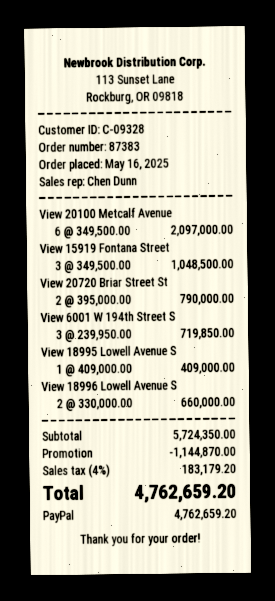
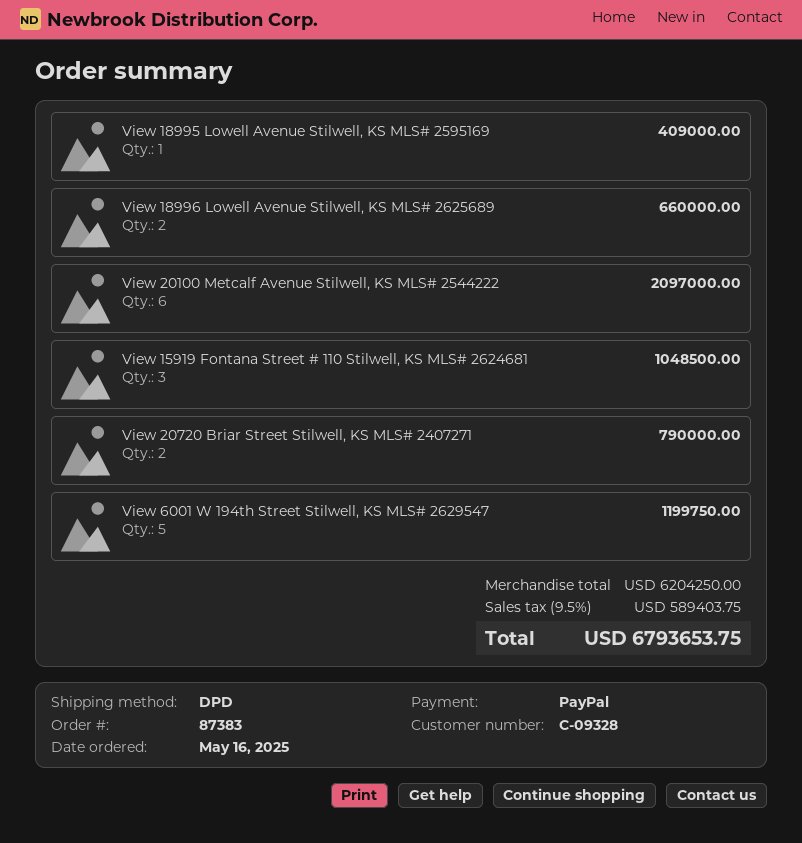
View 6001 W 194th Street S: 3 for 719850.00 -> 5 for 1199750.00
subtotal: 5724350.00 -> 6204250.00
discount: 1144870.00 -> none
tax: 4% = 183179.20 -> 9.5% = 589403.75
total: 4762659.20 -> 6793653.75

